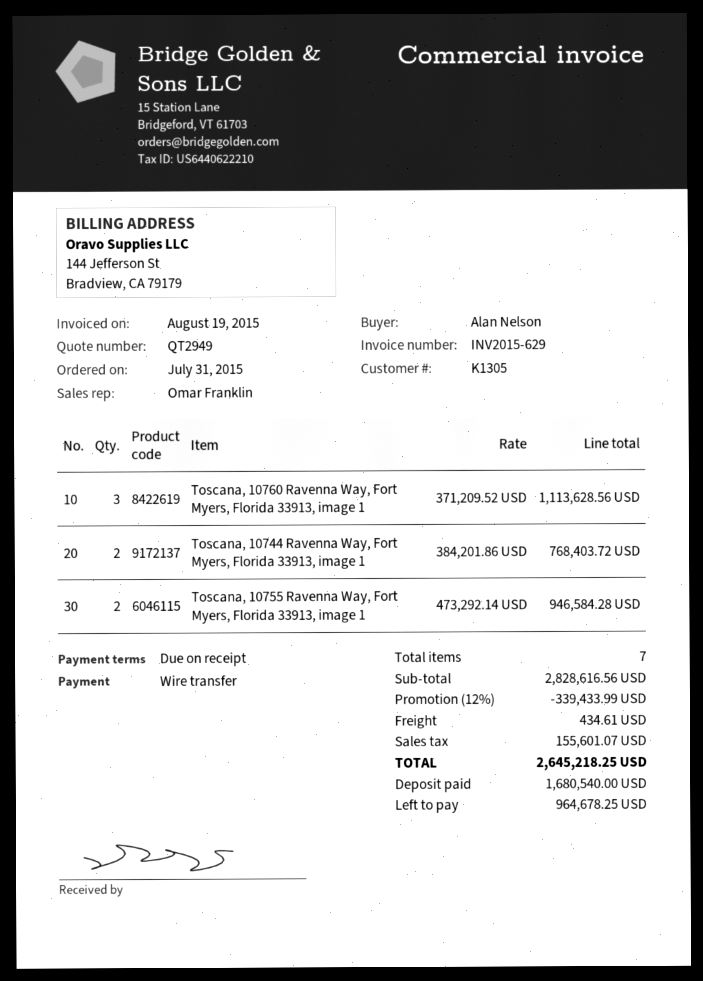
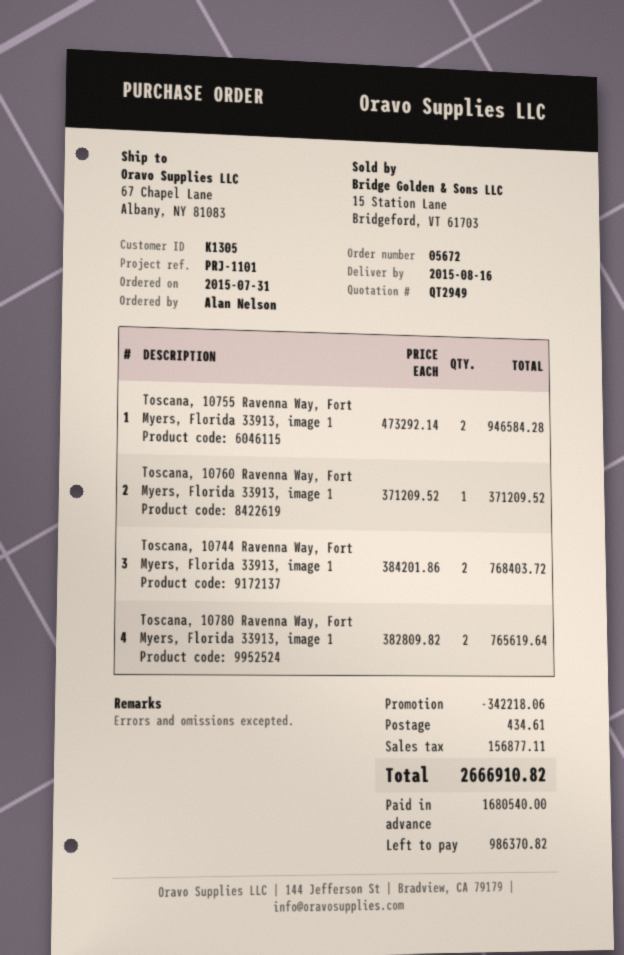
Toscana, 10760 Ravenna Way, Fort Myers, Florida 33913, image 1: 3 x 371209.52 = 1113628.56 -> 1 x 371209.52 = 371209.52
Toscana, 10780 Ravenna Way, Fort Myers, Florida 33913, image 1: none -> 2 x 382809.82 = 765619.64
discount: 339433.99 -> 342218.06
tax: 155601.07 -> 156877.11
total: 2645218.25 -> 2666910.82
balance: 964678.25 -> 986370.82

